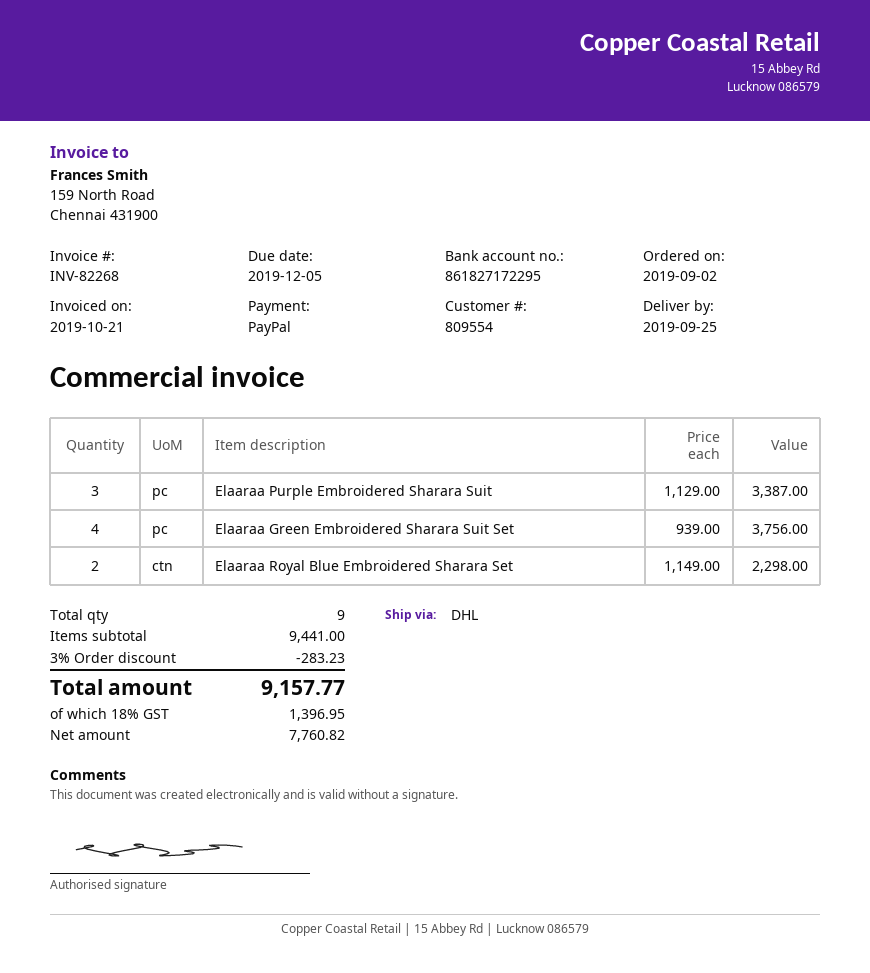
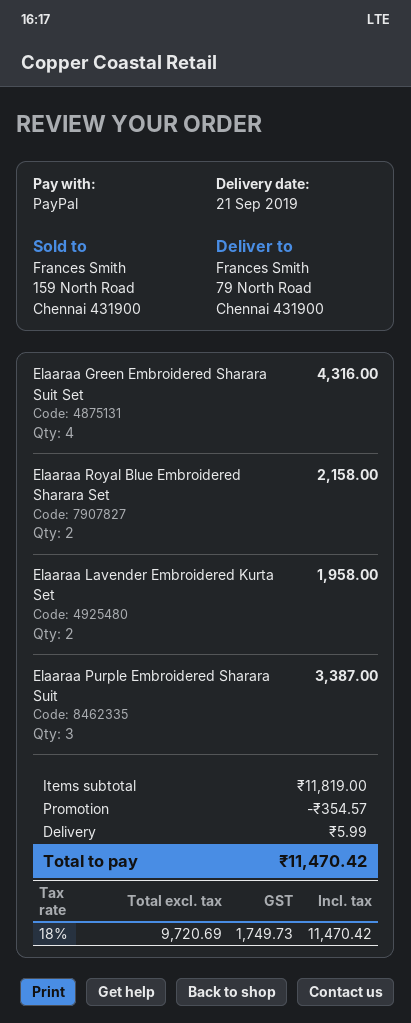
delivery date: 2019-09-25 -> 2019-09-21
Elaaraa Green Embroidered Sharara Suit Set: 4 for 3756.00 -> 4 for 4316.00
Elaaraa Royal Blue Embroidered Sharara Set: 2 for 2298.00 -> 2 for 2158.00
Elaaraa Lavender Embroidered Kurta Set: none -> 2 for 1958.00
subtotal: 9441.00 -> 11819.00
discount: 283.23 -> 354.57
shipping: none -> 5.99
net: 7760.82 -> 9720.69
tax: 18% = 1396.95 -> 18% = 1749.73
total: 9157.77 -> 11470.42

